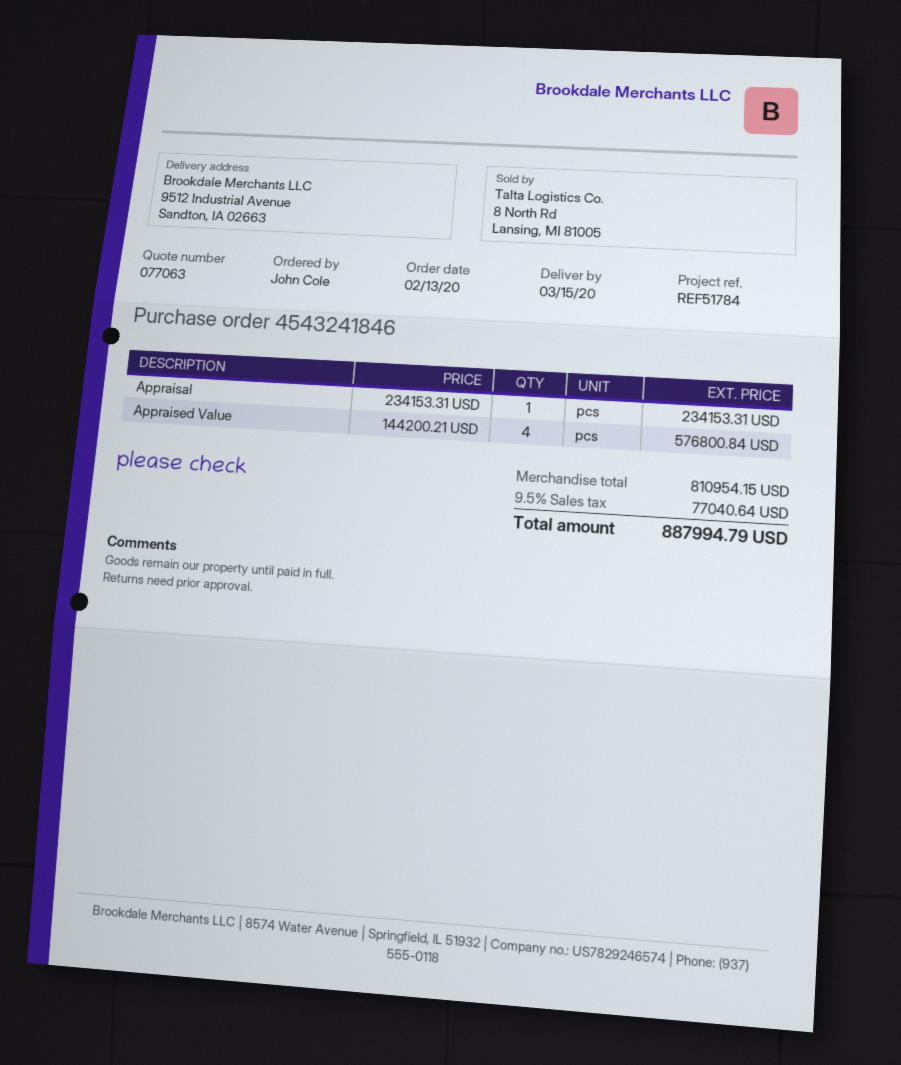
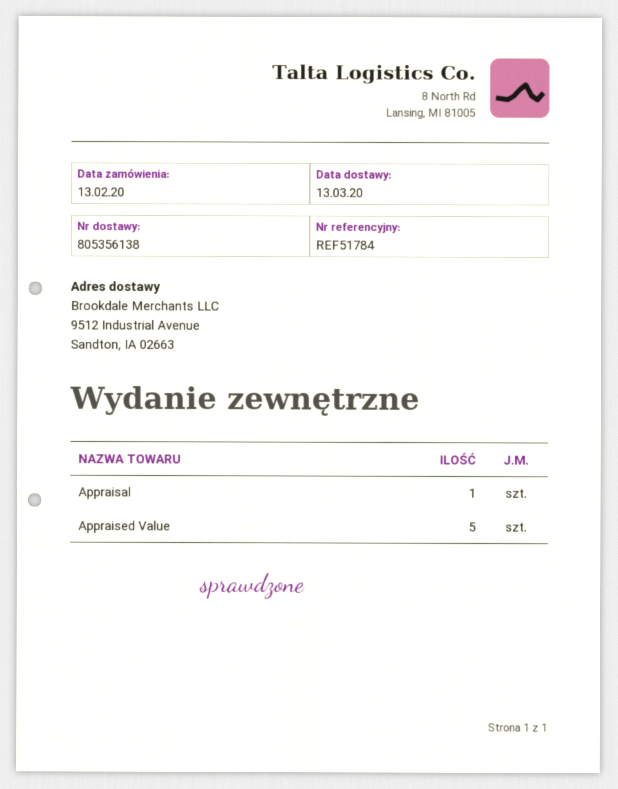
delivery date: 2020-03-15 -> 2020-03-13
Appraised Value: 4 -> 5

